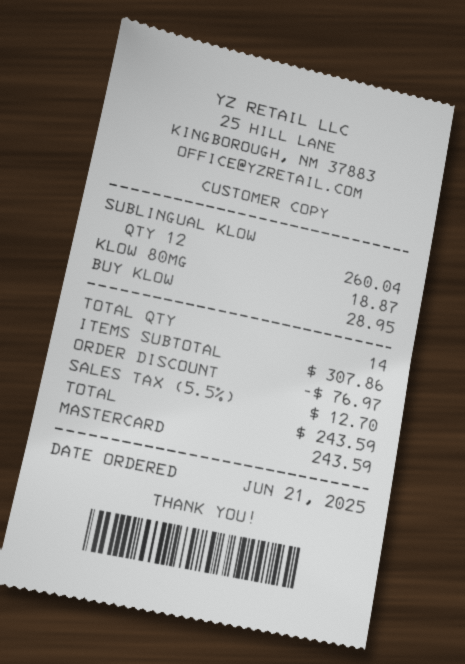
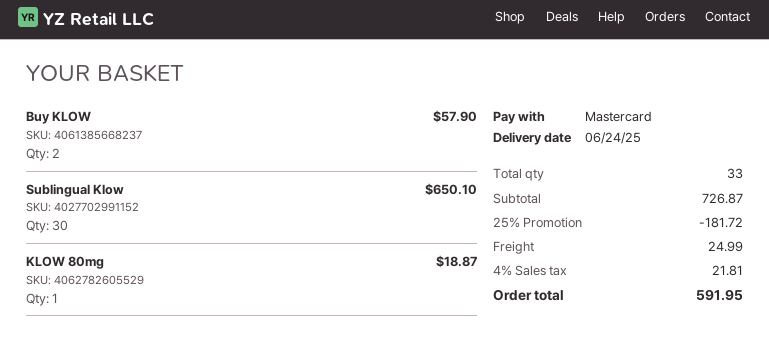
SUBLINGUAL KLOW: 12 for 260.04 -> 30 for 650.10
BUY KLOW: 1 for 28.95 -> 2 for 57.90
total quantity: 14 -> 33
subtotal: 307.86 -> 726.87
discount: 76.97 -> 181.72
shipping: none -> 24.99
tax: 5.5% = 12.70 -> 4% = 21.81
total: 243.59 -> 591.95

